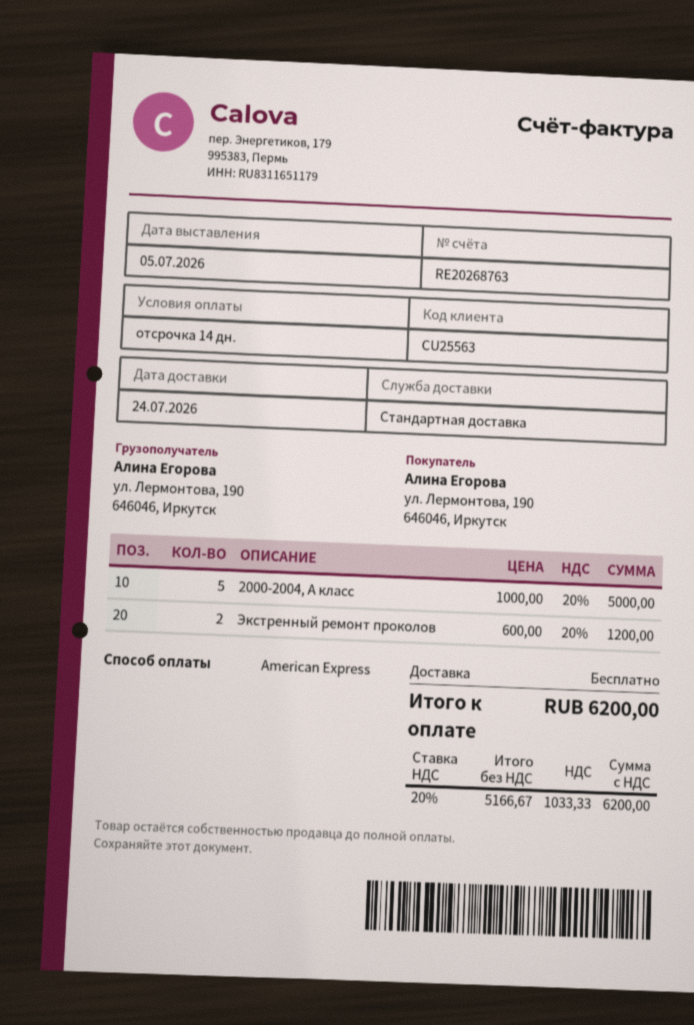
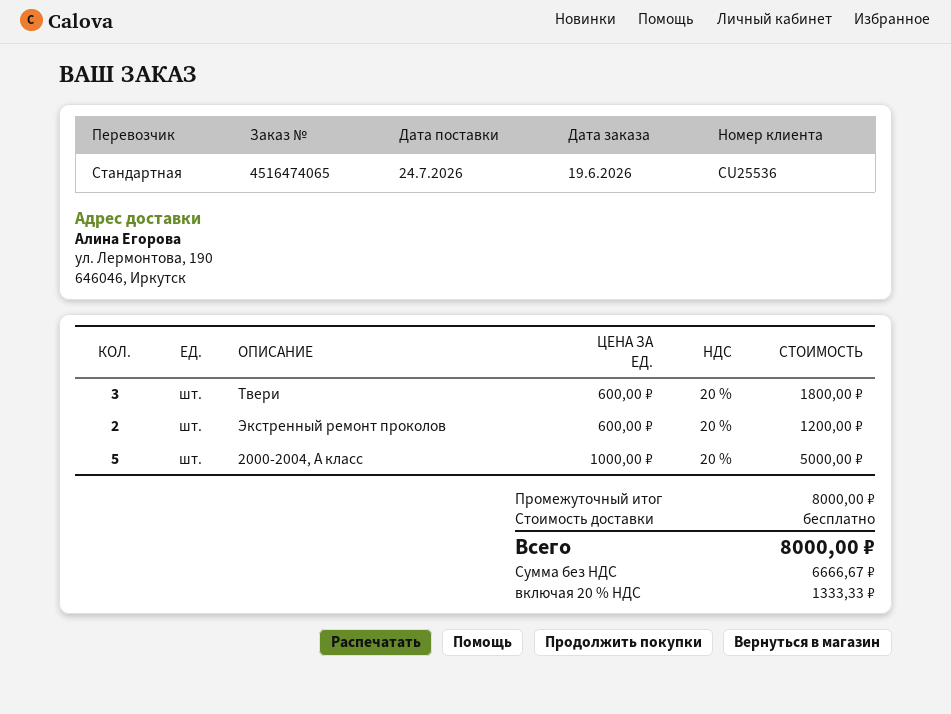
customer number: CU25563 -> CU25536
Твери: none -> 3 x 600.00 = 1800.00
net: 5166.67 -> 6666.67
tax: 20% = 1033.33 -> 20% = 1333.33
total: 6200.00 -> 8000.00

